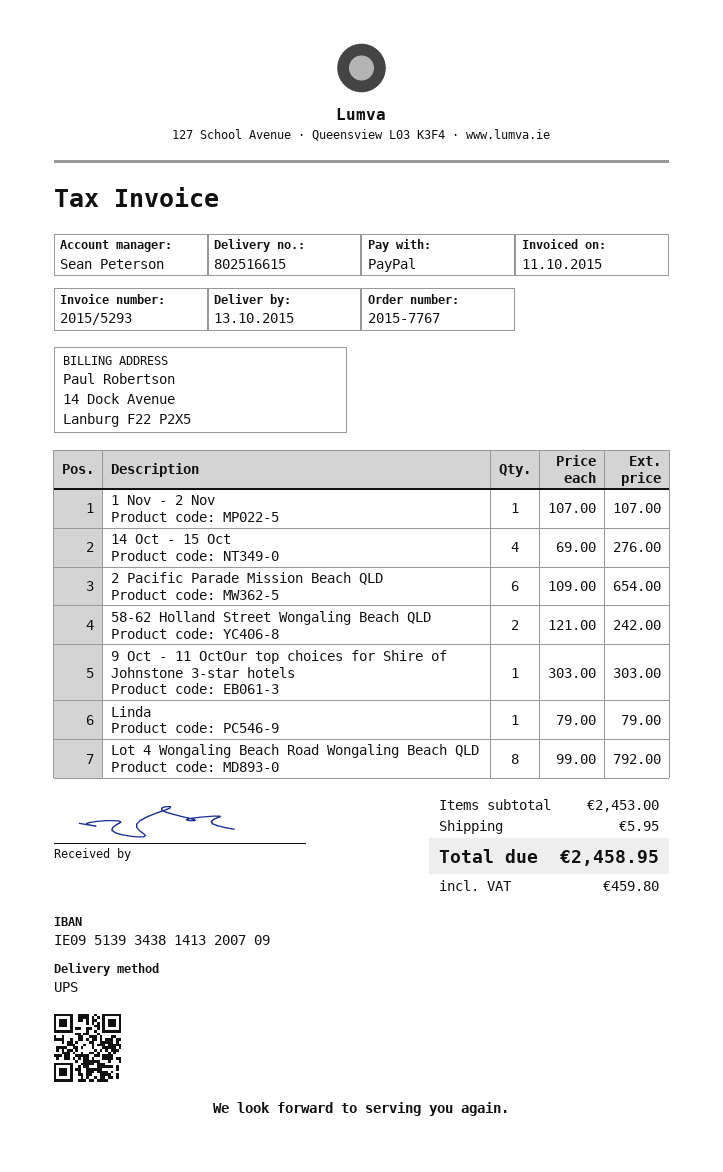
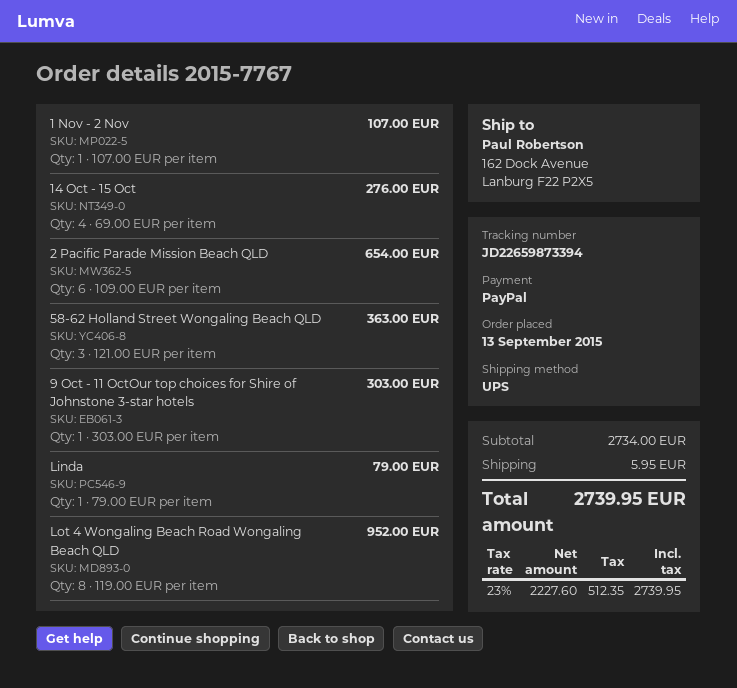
58-62 Holland Street Wongaling Beach QLD: 2 x 121.00 = 242.00 -> 3 x 121.00 = 363.00
Lot 4 Wongaling Beach Road Wongaling Beach QLD: 8 x 99.00 = 792.00 -> 8 x 119.00 = 952.00
subtotal: 2453.00 -> 2734.00
tax: 459.80 -> 512.35
total: 2458.95 -> 2739.95

